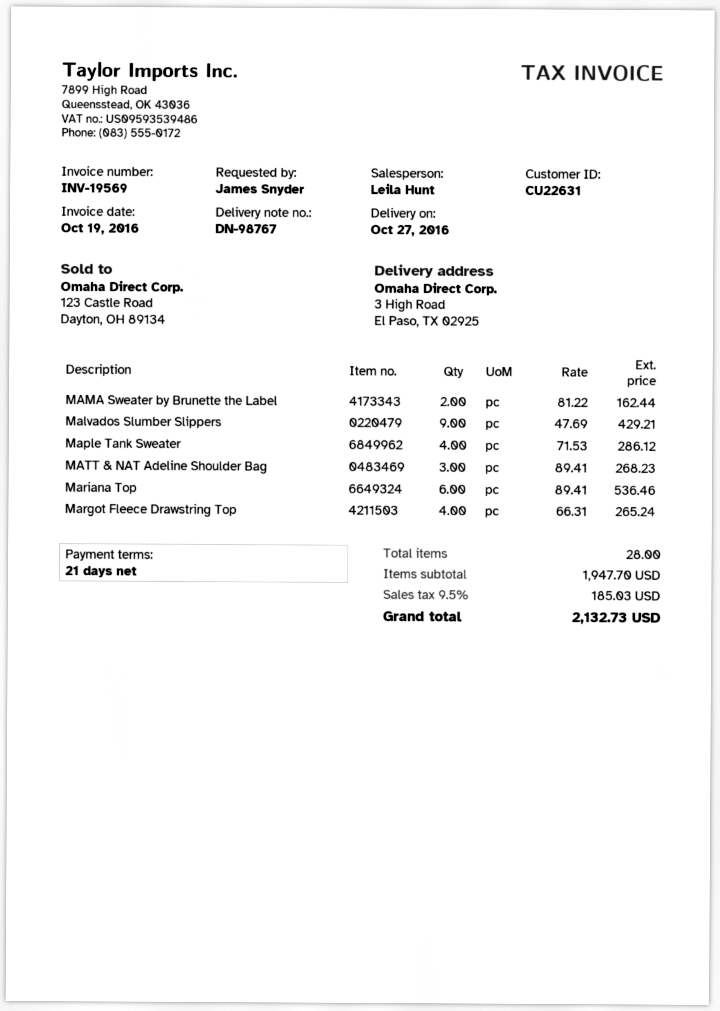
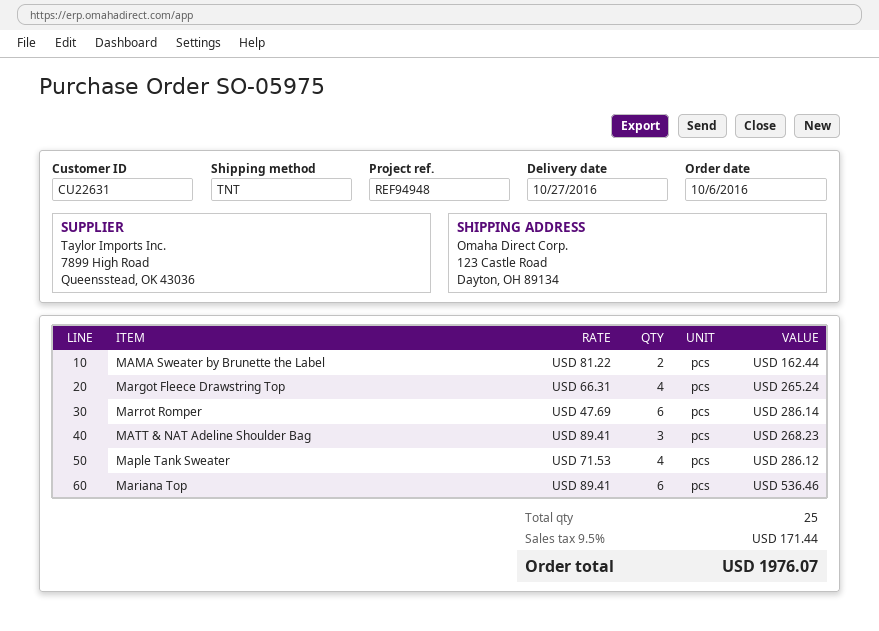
ship to: 3 High Road, El Paso, TX 02925 -> 123 Castle Road, Dayton, OH 89134
Malvados Slumber Slippers: 9 x 47.69 = 429.21 -> none
Marrot Romper: none -> 6 x 47.69 = 286.14
total quantity: 28 -> 25
tax: 9.5% = 185.03 -> 9.5% = 171.44
total: 2132.73 -> 1976.07

